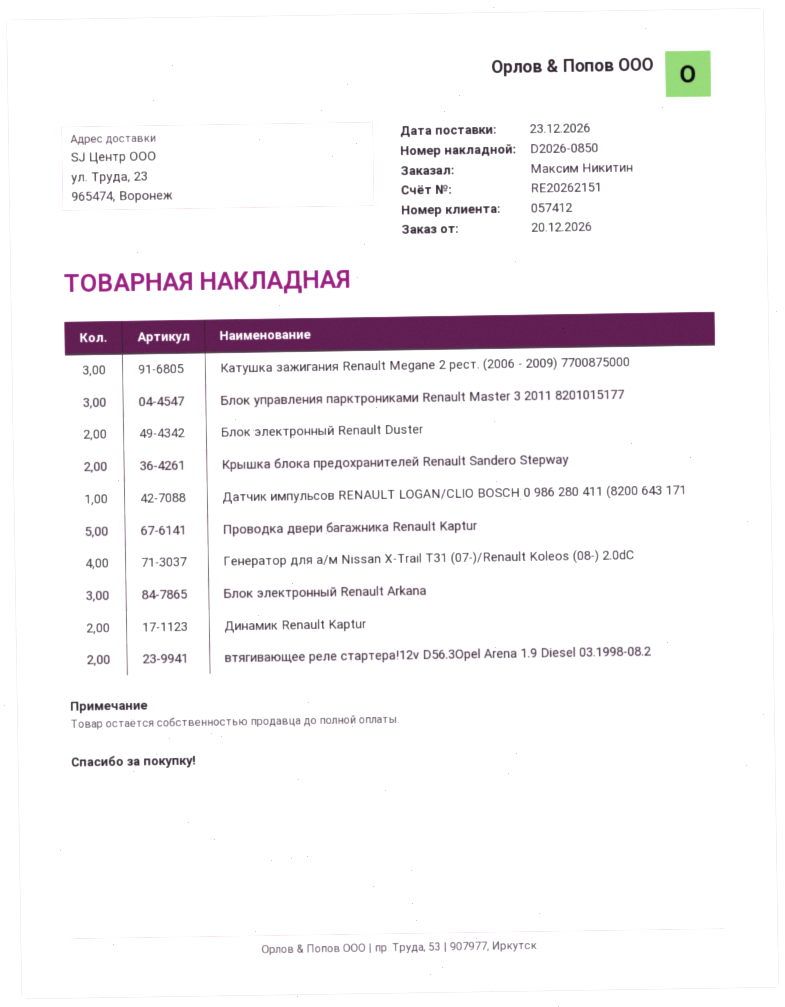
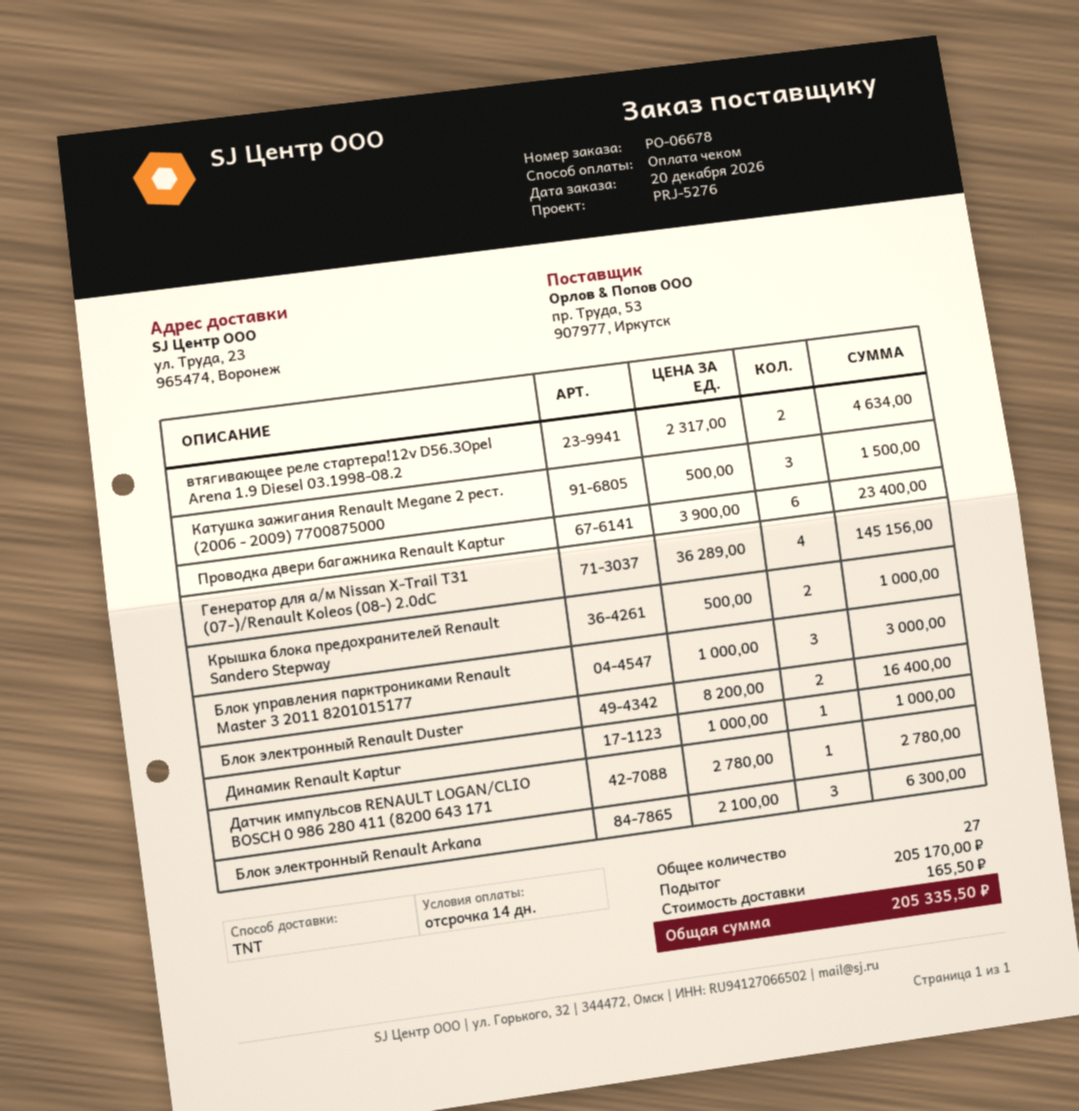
Проводка двери багажника Renault Kaptur: 5 -> 6
Динамик Renault Kaptur: 2 -> 1

